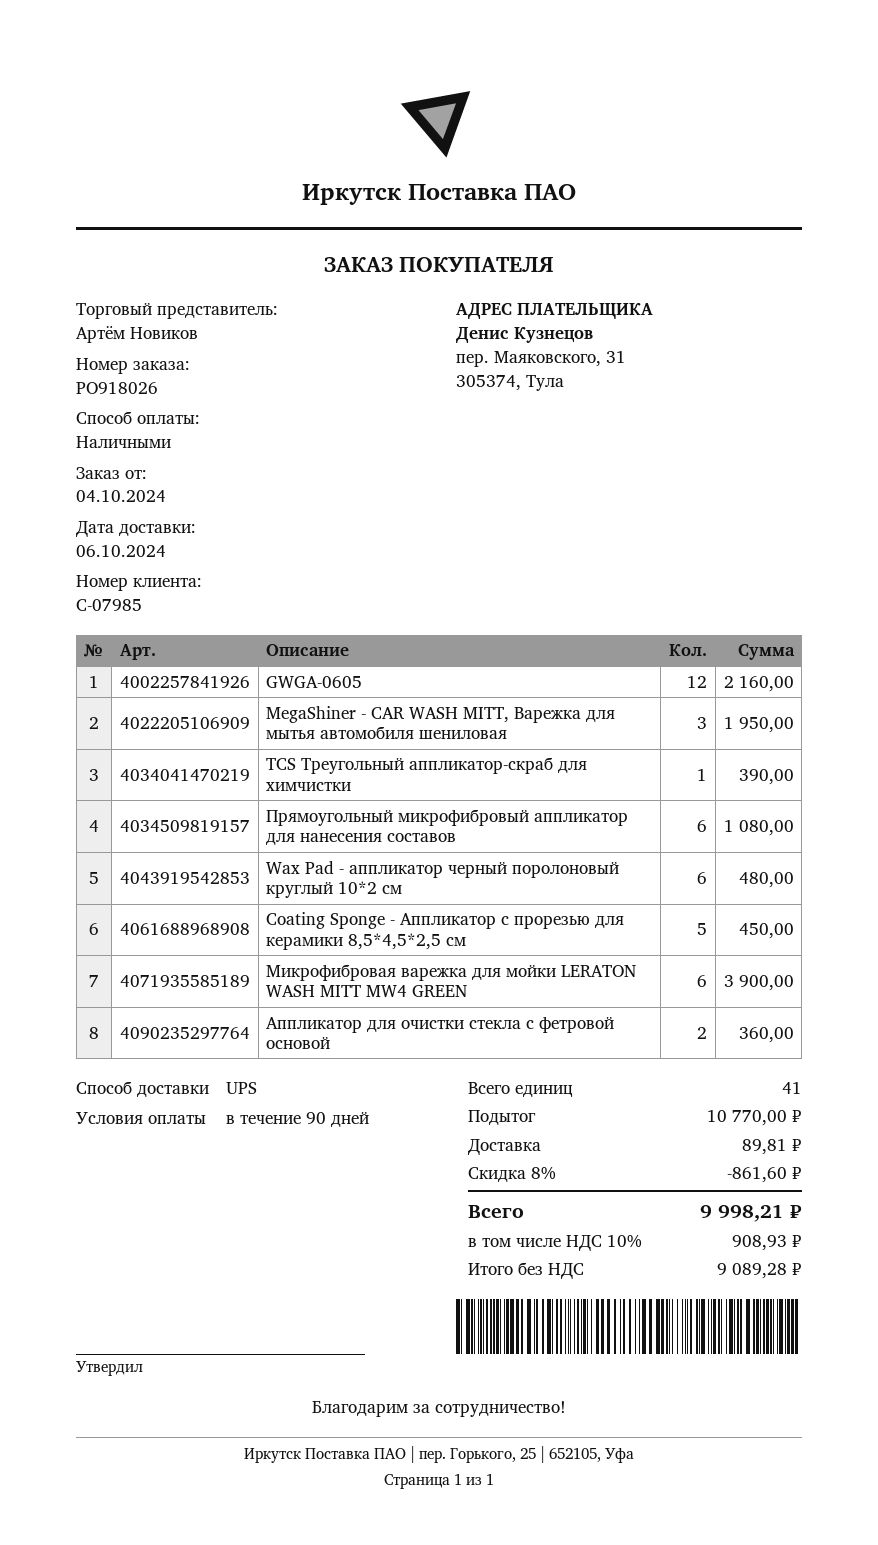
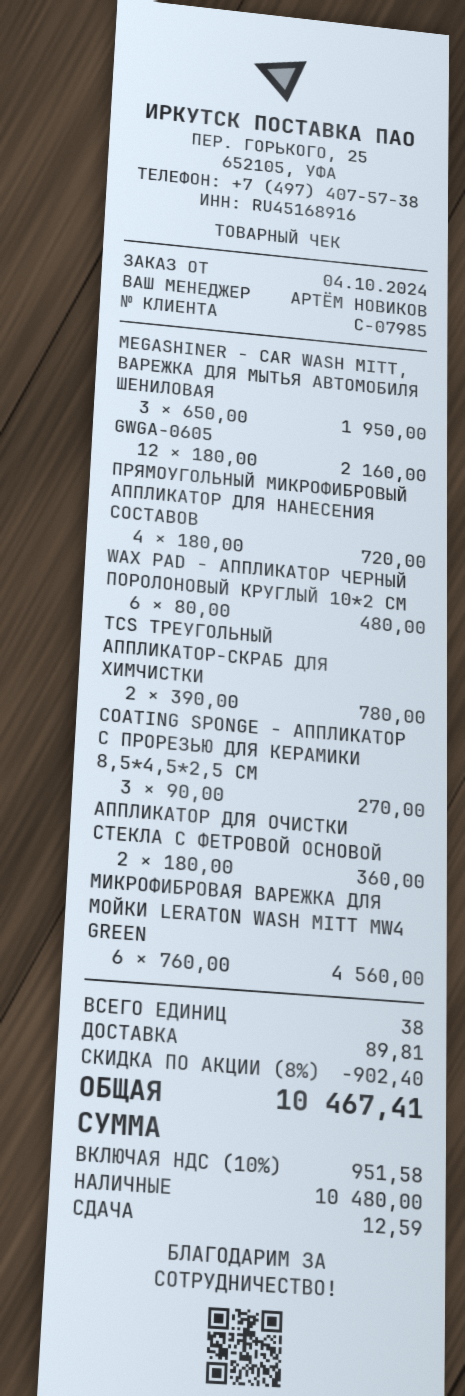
TCS Треугольный аппликатор-скраб для химчистки: 1 for 390.00 -> 2 for 780.00
Прямоугольный микрофибровый аппликатор для нанесения составов: 6 for 1080.00 -> 4 for 720.00
Coating Sponge - Аппликатор с прорезью для керамики 8,5*4,5*2,5 см: 5 for 450.00 -> 3 for 270.00
Микрофибровая варежка для мойки LERATON WASH MITT MW4 GREEN: 6 for 3900.00 -> 6 for 4560.00
total quantity: 41 -> 38
discount: 8% = 861.60 -> 8% = 902.40
tax: 10% = 908.93 -> 10% = 951.58
total: 9998.21 -> 10467.41

